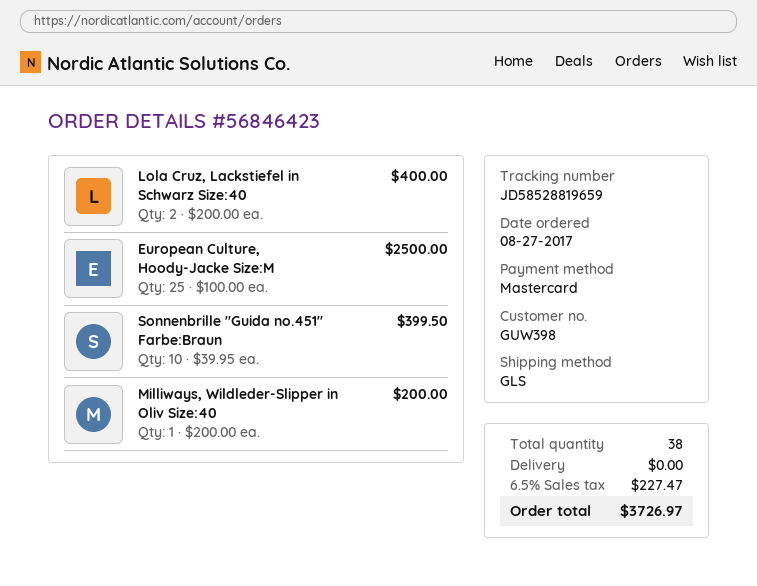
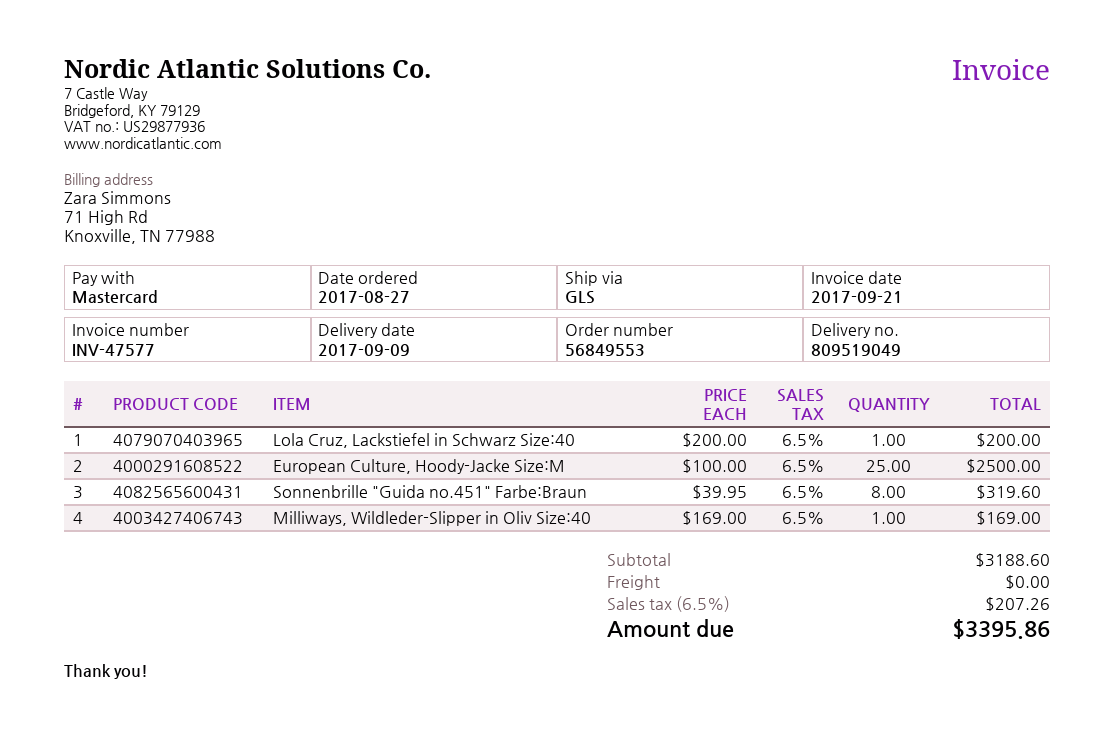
order number: 56846423 -> 56849553
Lola Cruz, Lackstiefel in Schwarz Size:40: 2 x 200.00 = 400.00 -> 1 x 200.00 = 200.00
Sonnenbrille "Guida no.451" Farbe:Braun: 10 x 39.95 = 399.50 -> 8 x 39.95 = 319.60
Milliways, Wildleder-Slipper in Oliv Size:40: 1 x 200.00 = 200.00 -> 1 x 169.00 = 169.00
tax: 6.5% = 227.47 -> 6.5% = 207.26
total: 3726.97 -> 3395.86

